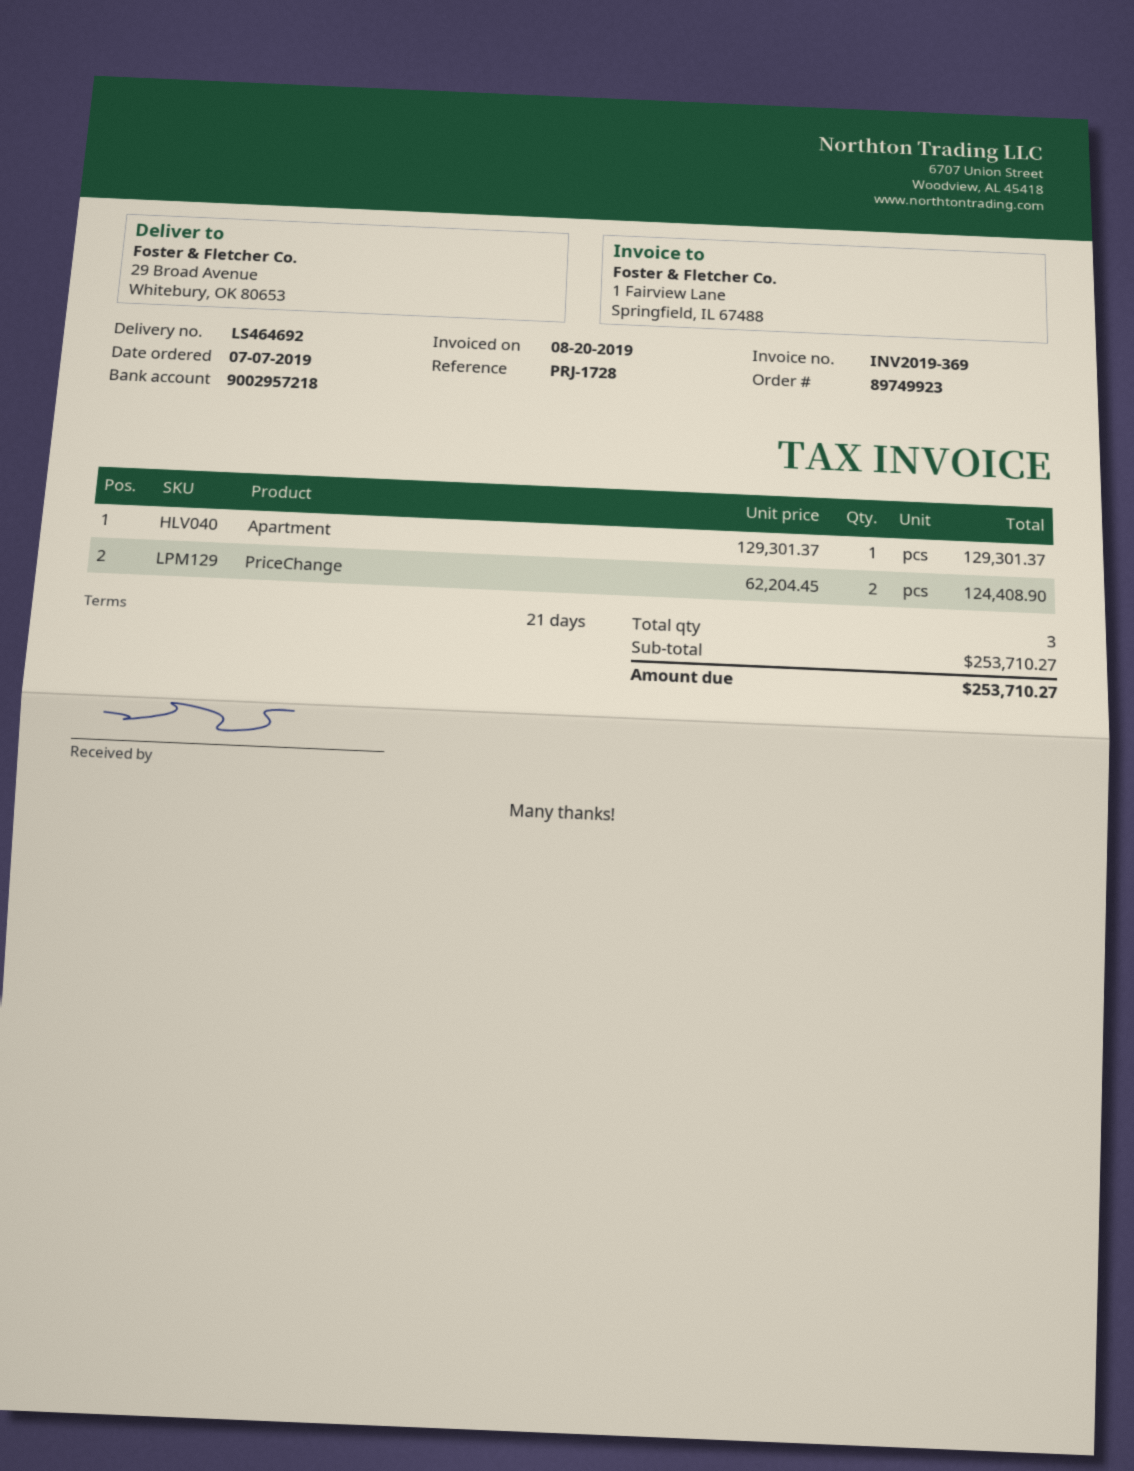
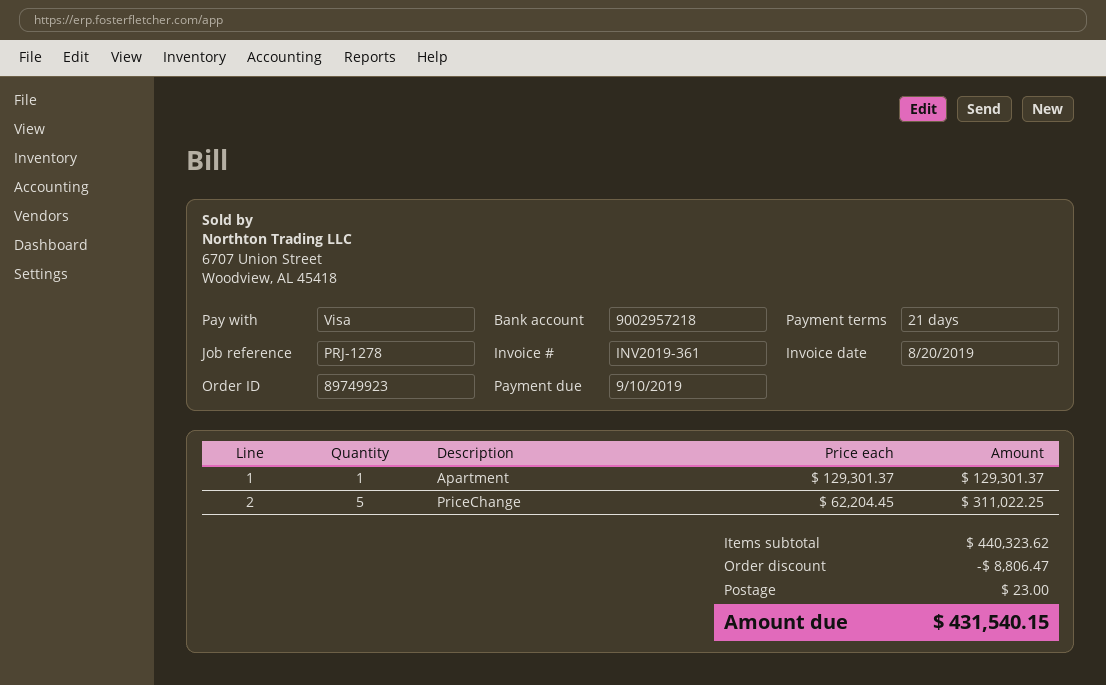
invoice number: INV2019-369 -> INV2019-361
reference: PRJ-1728 -> PRJ-1278
PriceChange: 2 x 62204.45 = 124408.90 -> 5 x 62204.45 = 311022.25
subtotal: 253710.27 -> 440323.62
discount: none -> 8806.47
shipping: none -> 23.00
total: 253710.27 -> 431540.15

